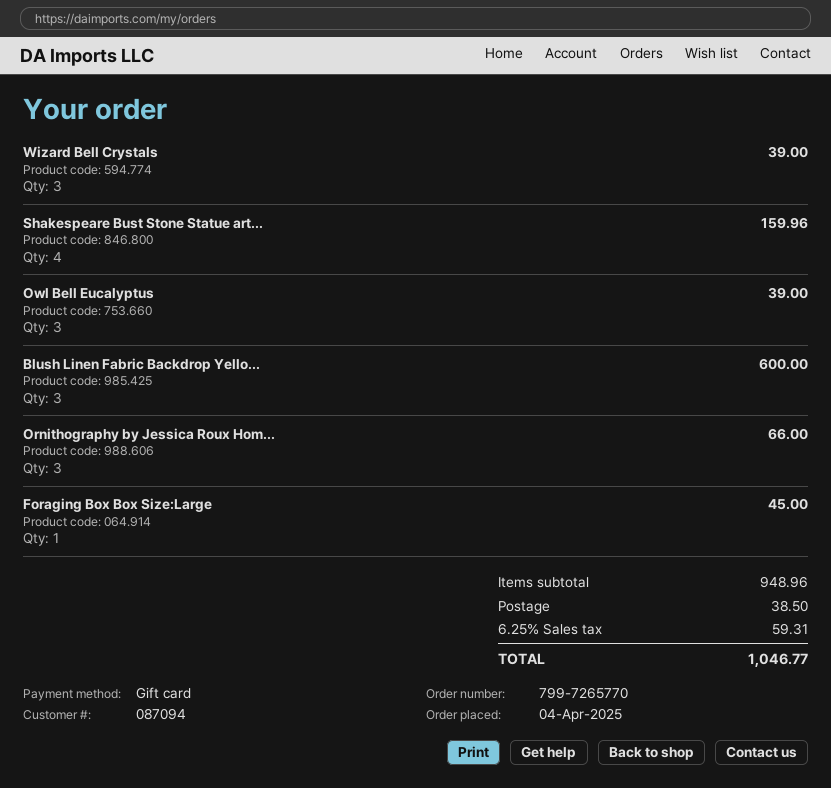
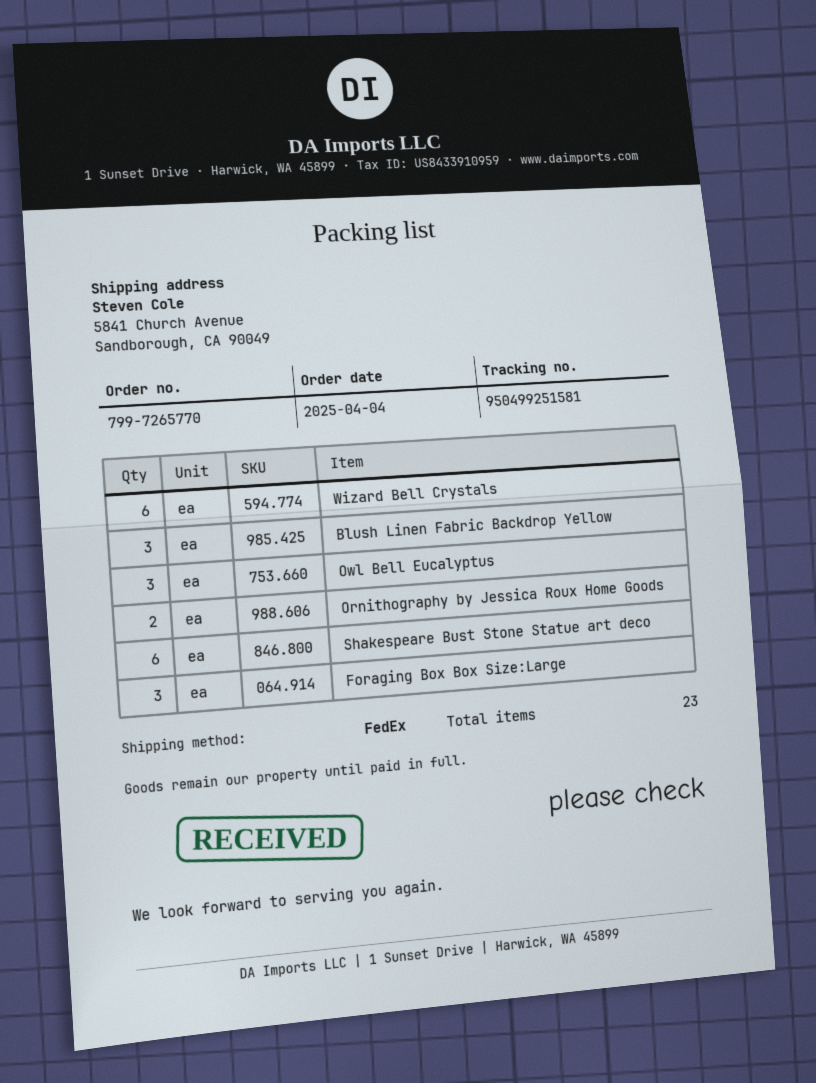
Wizard Bell Crystals: 3 -> 6
Shakespeare Bust Stone Statue art...: 4 -> 6
Ornithography by Jessica Roux Hom...: 3 -> 2
Foraging Box Box Size:Large: 1 -> 3

